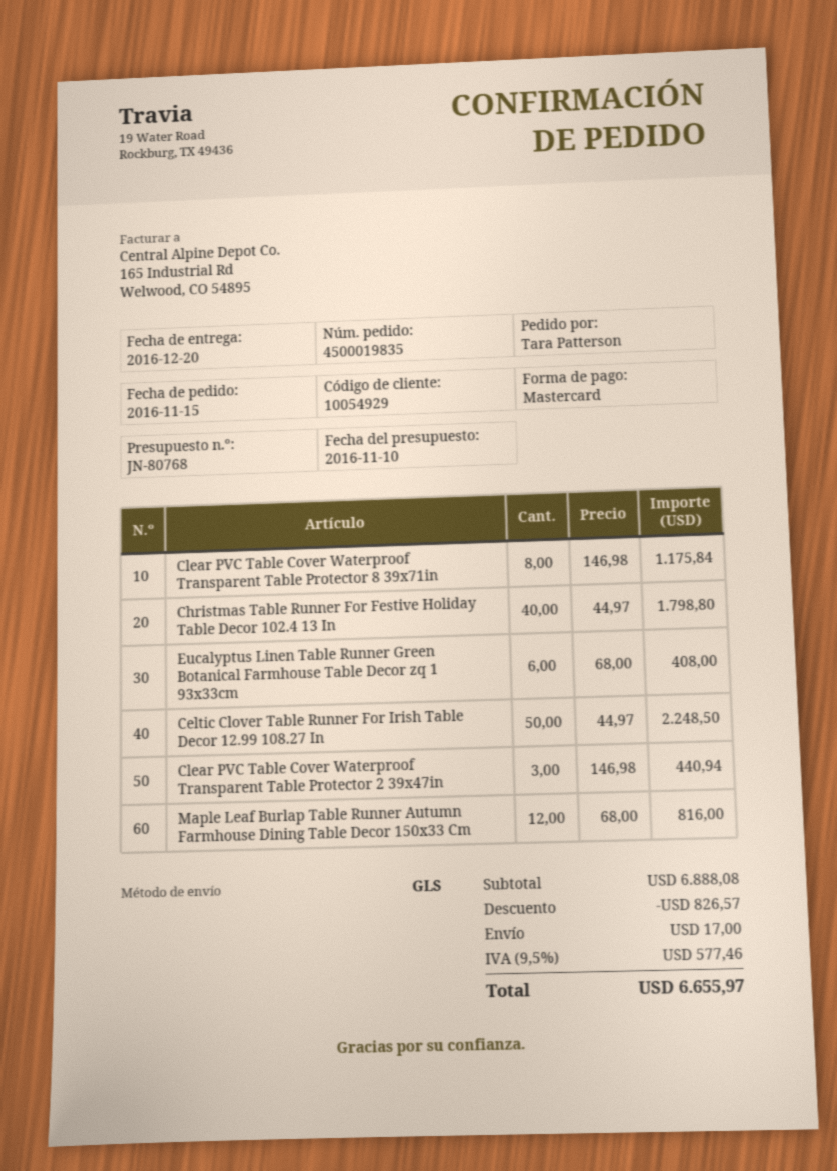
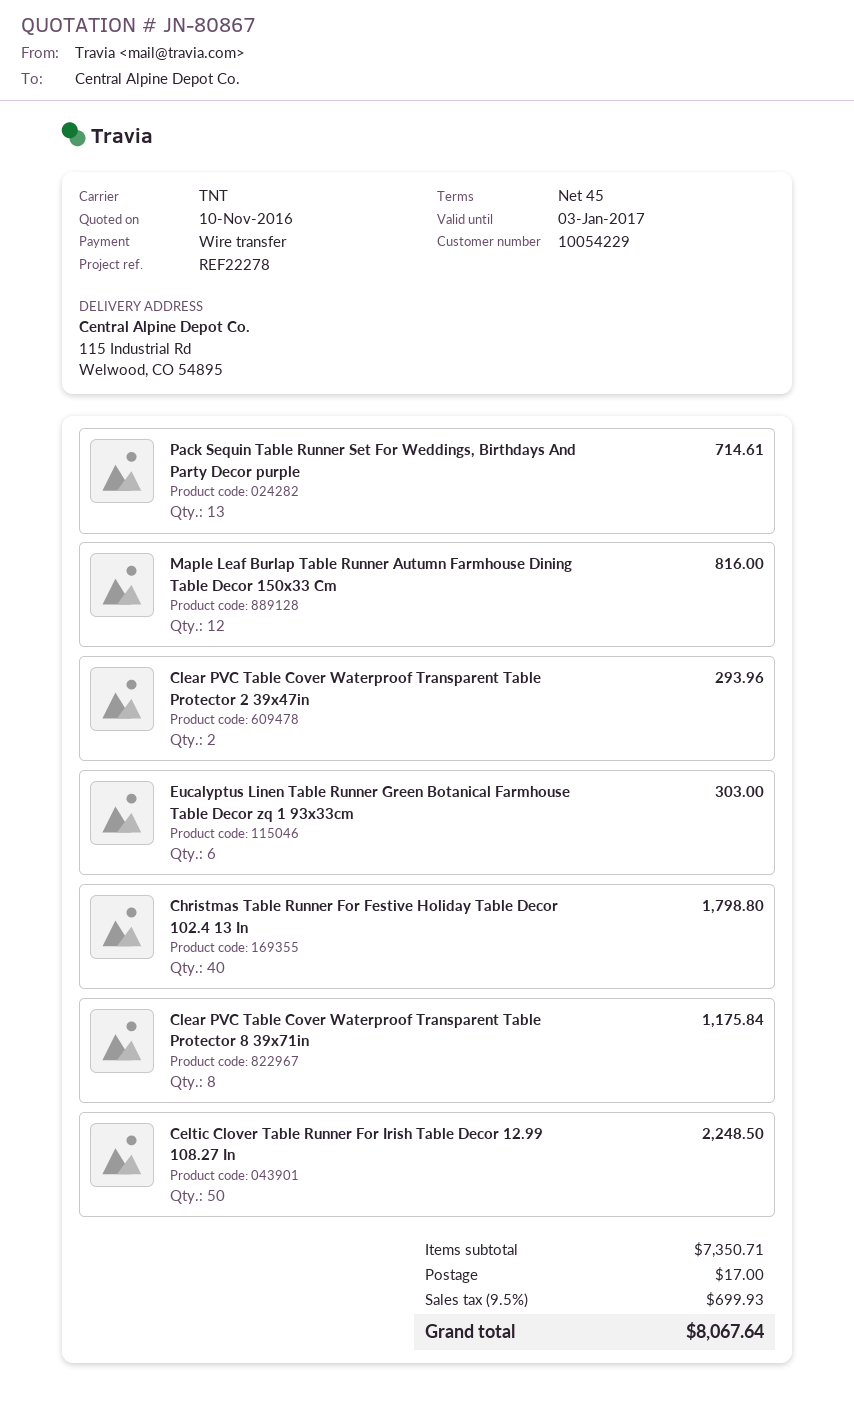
quote number: JN-80768 -> JN-80867
customer number: 10054929 -> 10054229
payment method: Mastercard -> bank transfer
shipping method: GLS -> TNT
Eucalyptus Linen Table Runner Green Botanical Farmhouse Table Decor zq 1 93x33cm: 6 for 408.00 -> 6 for 303.00
Clear PVC Table Cover Waterproof Transparent Table Protector 2 39x47in: 3 for 440.94 -> 2 for 293.96
Pack Sequin Table Runner Set For Weddings, Birthdays And Party Decor purple: none -> 13 for 714.61
subtotal: 6888.08 -> 7350.71
discount: 826.57 -> none
tax: 9.5% = 577.46 -> 9.5% = 699.93
total: 6655.97 -> 8067.64

